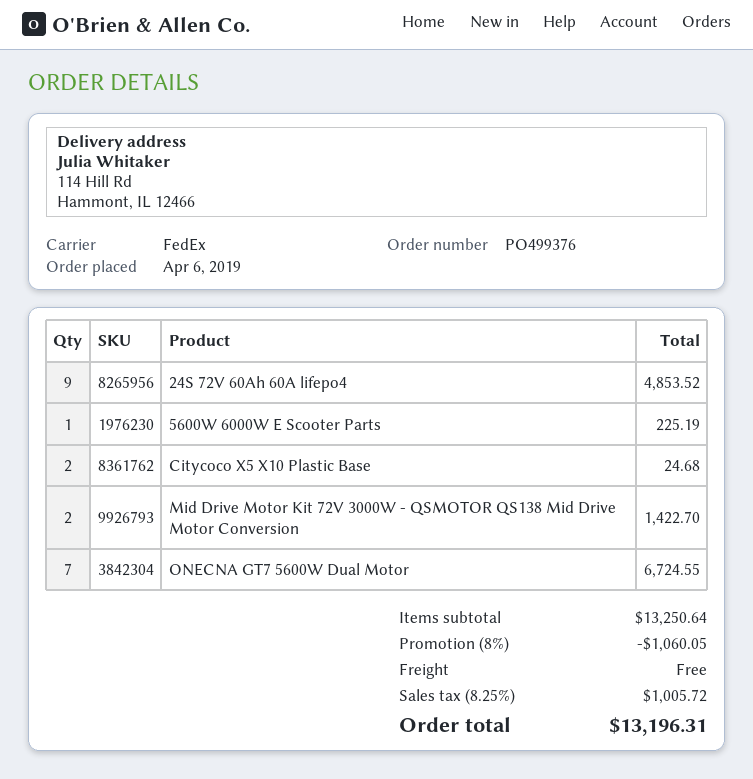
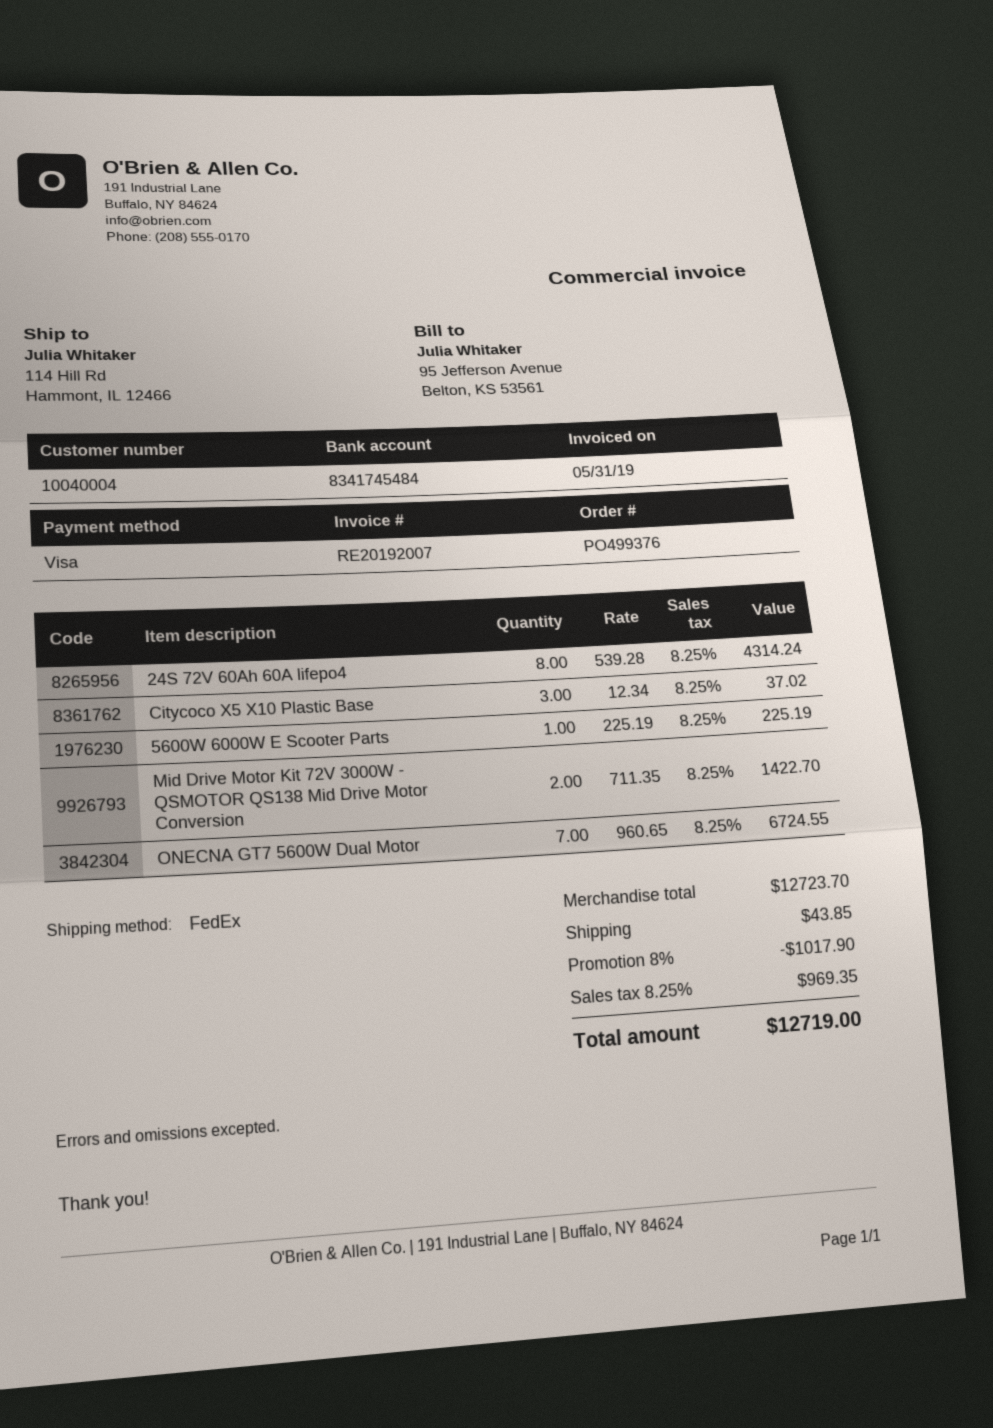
24S 72V 60Ah 60A lifepo4: 9 for 4853.52 -> 8 for 4314.24
Citycoco X5 X10 Plastic Base: 2 for 24.68 -> 3 for 37.02
subtotal: 13250.64 -> 12723.70
discount: 8% = 1060.05 -> 8% = 1017.90
shipping: 0.00 -> 43.85
tax: 8.25% = 1005.72 -> 8.25% = 969.35
total: 13196.31 -> 12719.00

